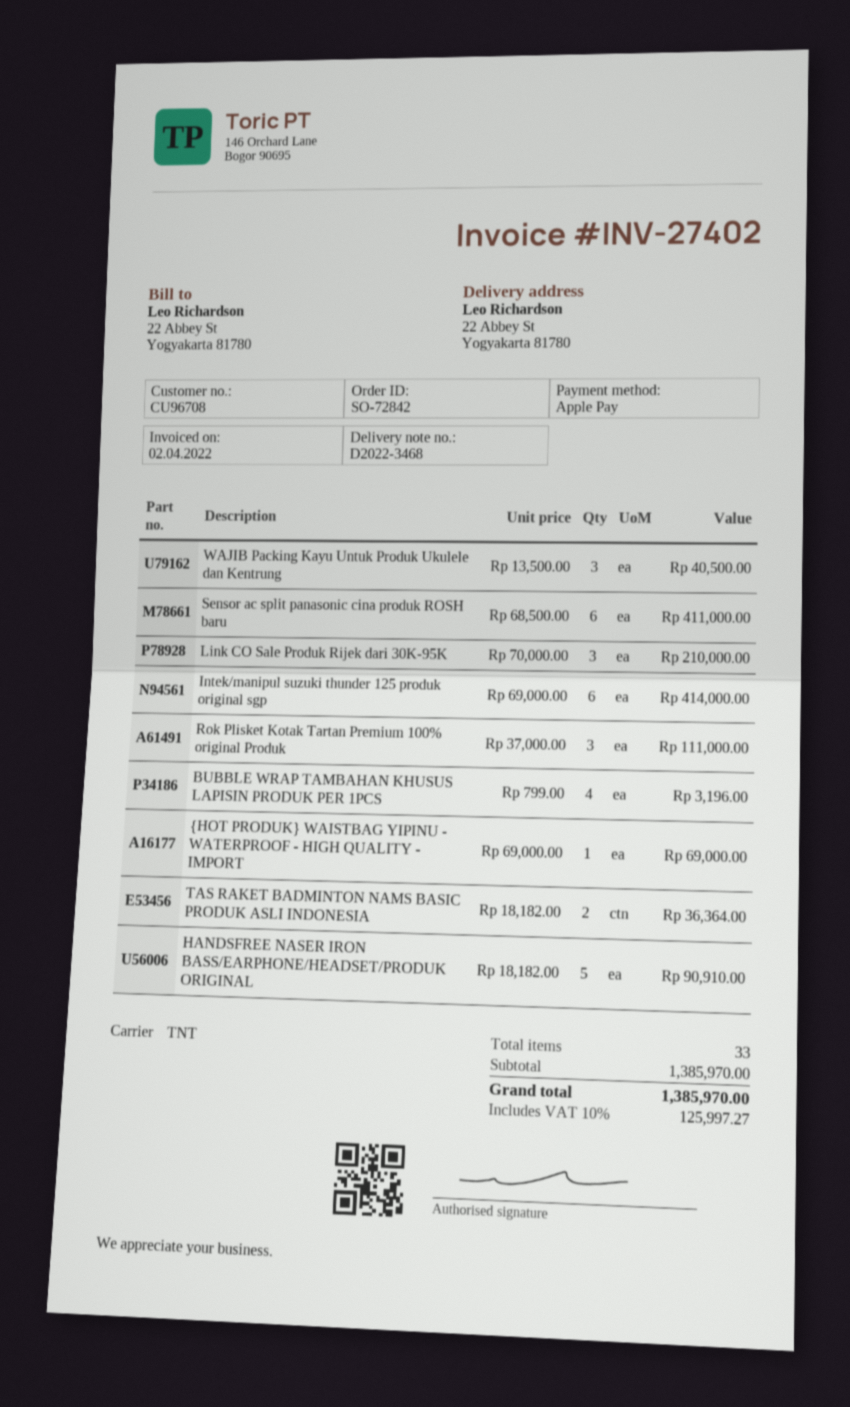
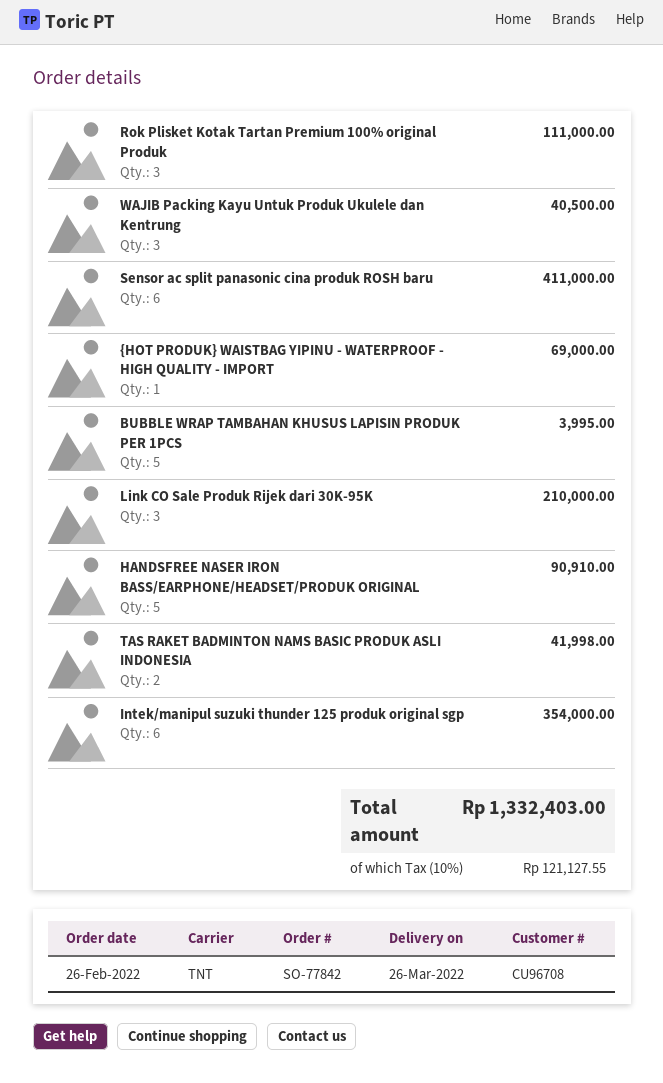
order number: SO-72842 -> SO-77842
Intek/manipul suzuki thunder 125 produk original sgp: 6 for 414000.00 -> 6 for 354000.00
BUBBLE WRAP TAMBAHAN KHUSUS LAPISIN PRODUK PER 1PCS: 4 for 3196.00 -> 5 for 3995.00
TAS RAKET BADMINTON NAMS BASIC PRODUK ASLI INDONESIA: 2 for 36364.00 -> 2 for 41998.00
tax: 10% = 125997.27 -> 10% = 121127.55
total: 1385970.00 -> 1332403.00

